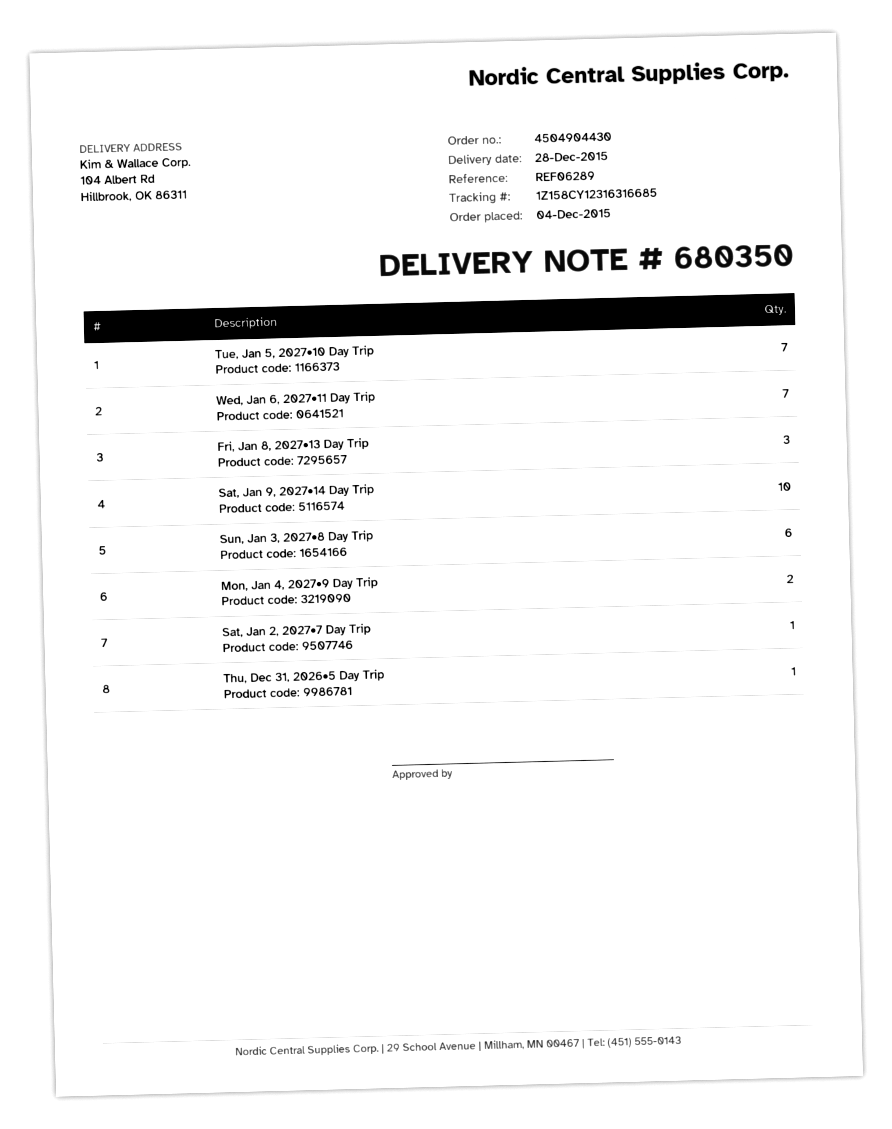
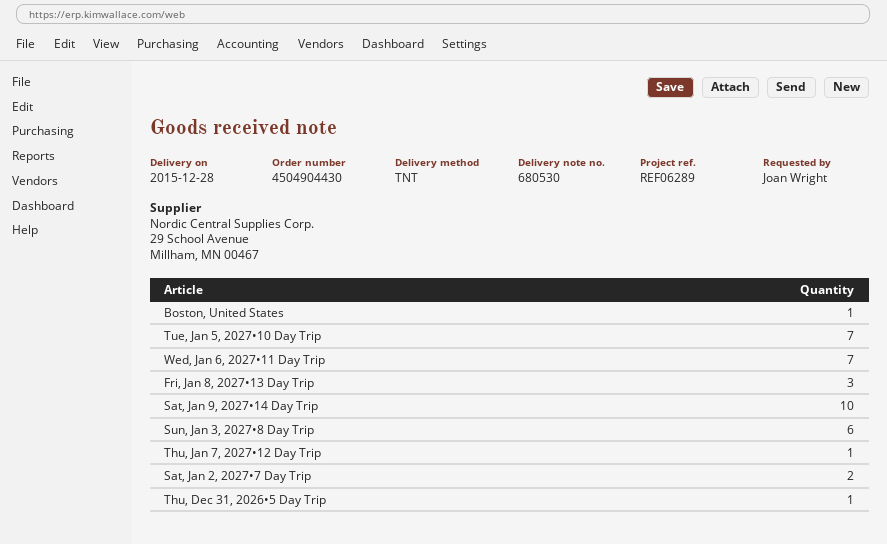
delivery note number: 680350 -> 680530
Mon, Jan 4, 2027•9 Day Trip: 2 -> none
Sat, Jan 2, 2027•7 Day Trip: 1 -> 2
Boston, United States: none -> 1
Thu, Jan 7, 2027•12 Day Trip: none -> 1

